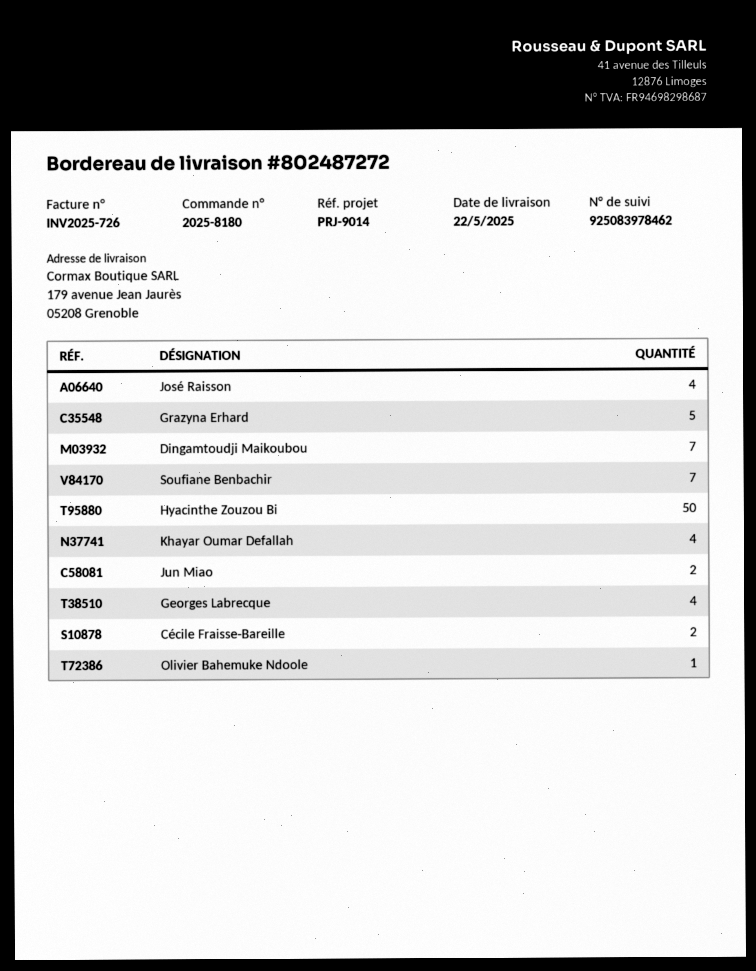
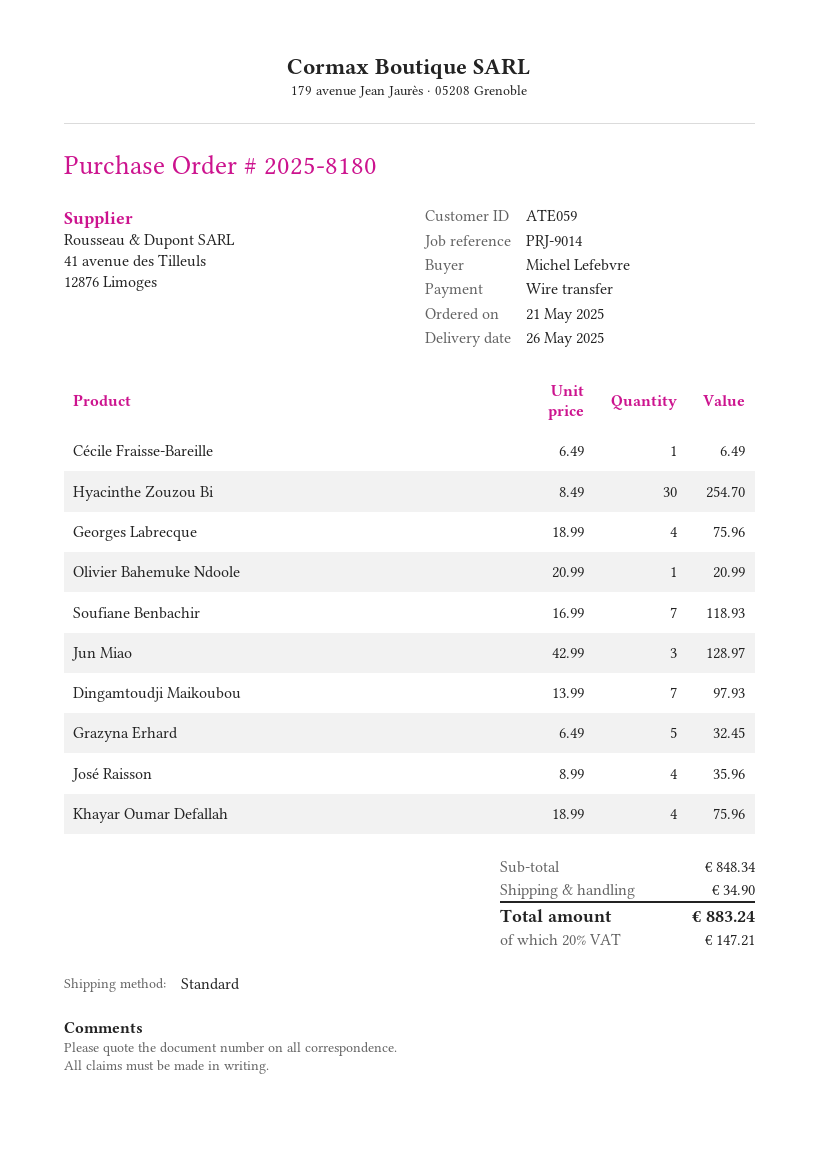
delivery date: 2025-05-22 -> 2025-05-26
Hyacinthe Zouzou Bi: 50 -> 30
Jun Miao: 2 -> 3
Cécile Fraisse-Bareille: 2 -> 1

